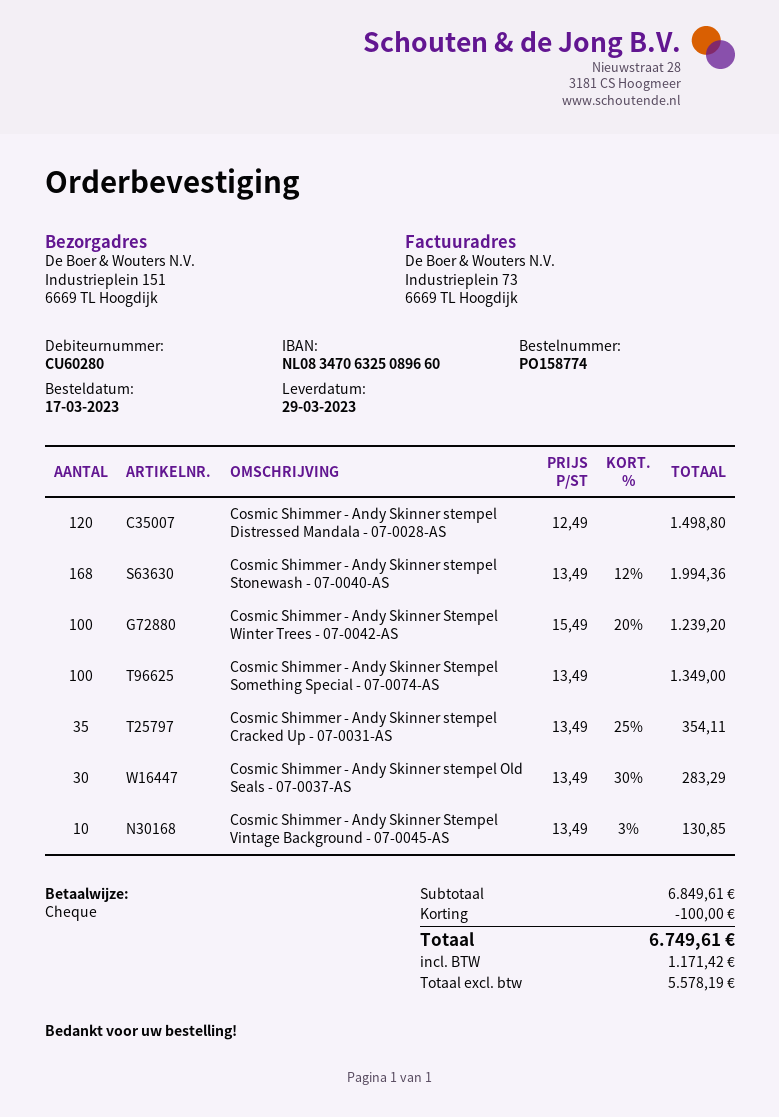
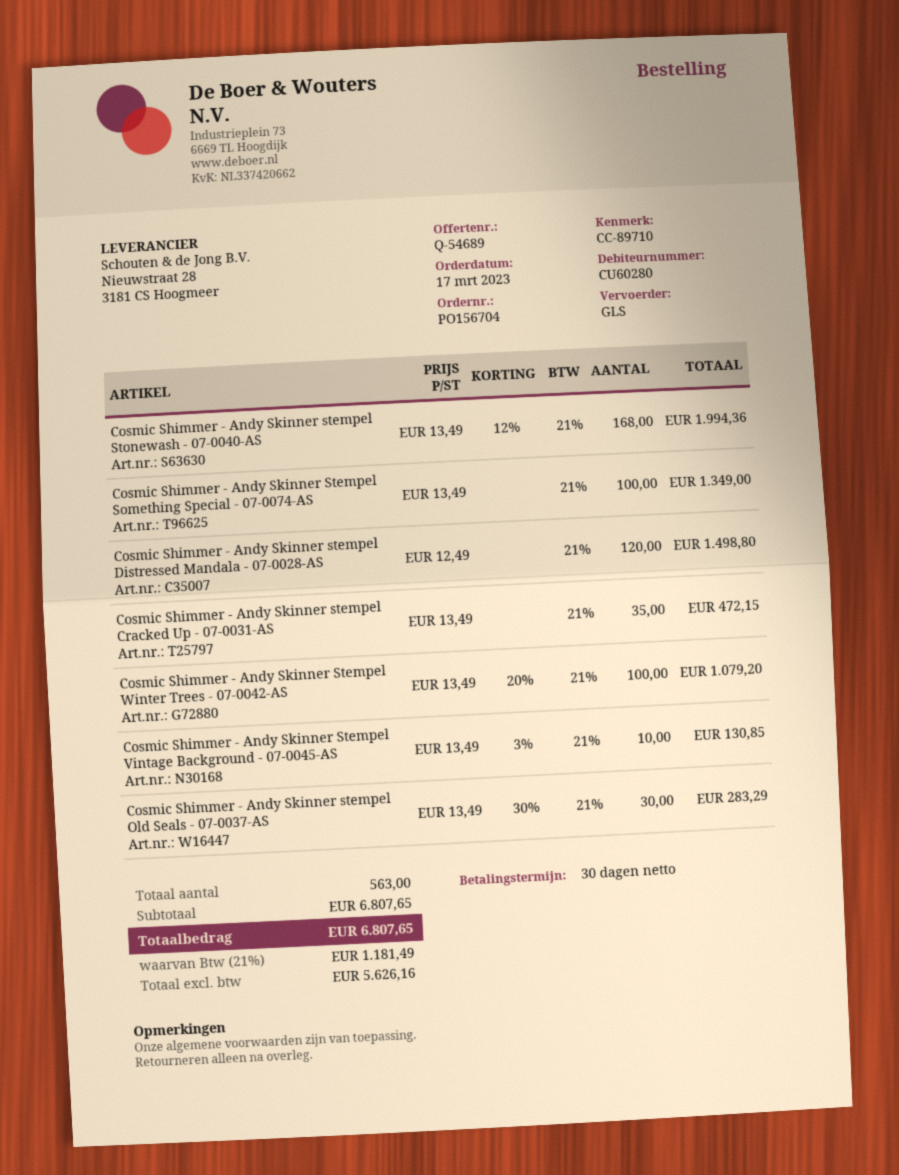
order number: PO158774 -> PO156704
Cosmic Shimmer - Andy Skinner Stempel Winter Trees - 07-0042-AS: 100 x 15.49 - 20% = 1239.20 -> 100 x 13.49 - 20% = 1079.20
Cosmic Shimmer - Andy Skinner stempel Cracked Up - 07-0031-AS: 35 x 13.49 - 25% = 354.11 -> 35 x 13.49 = 472.15
subtotal: 6849.61 -> 6807.65
discount: 100.00 -> none
net: 5578.19 -> 5626.16
tax: 1171.42 -> 1181.49
total: 6749.61 -> 6807.65

